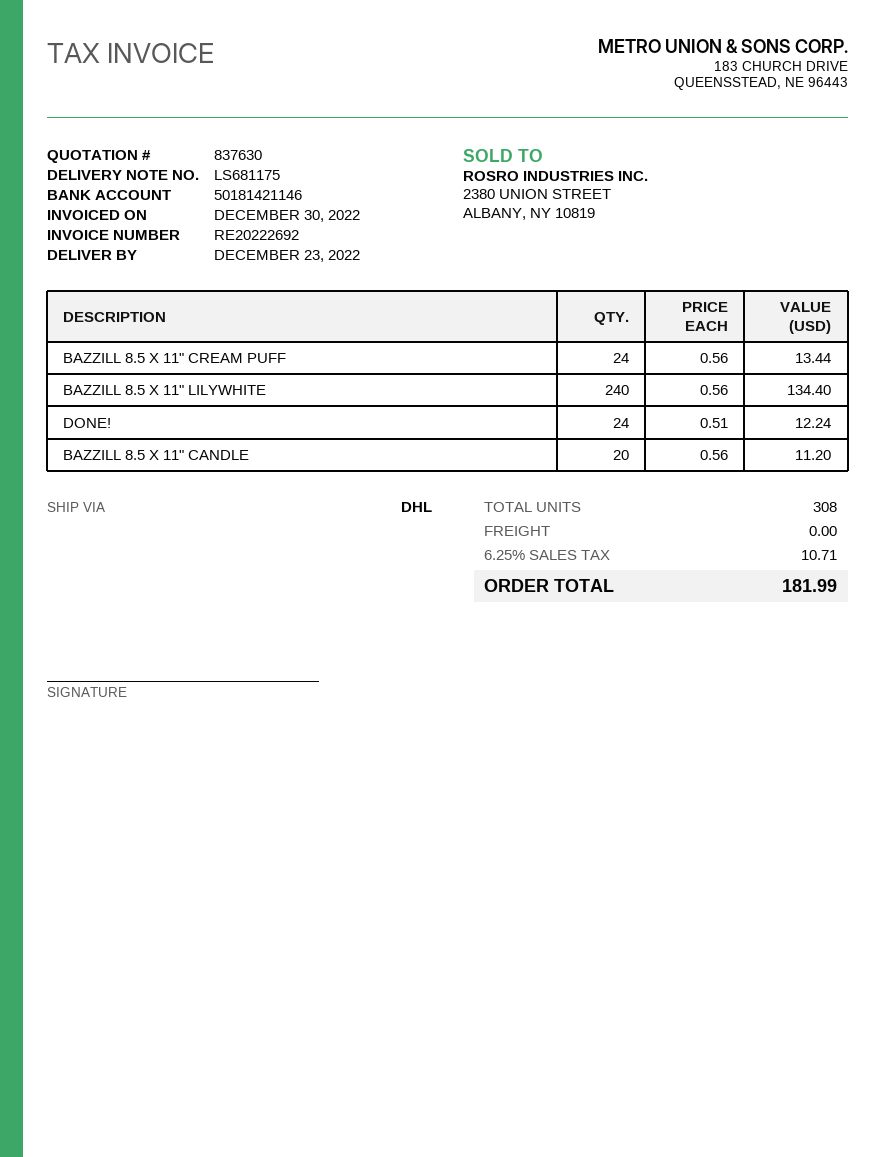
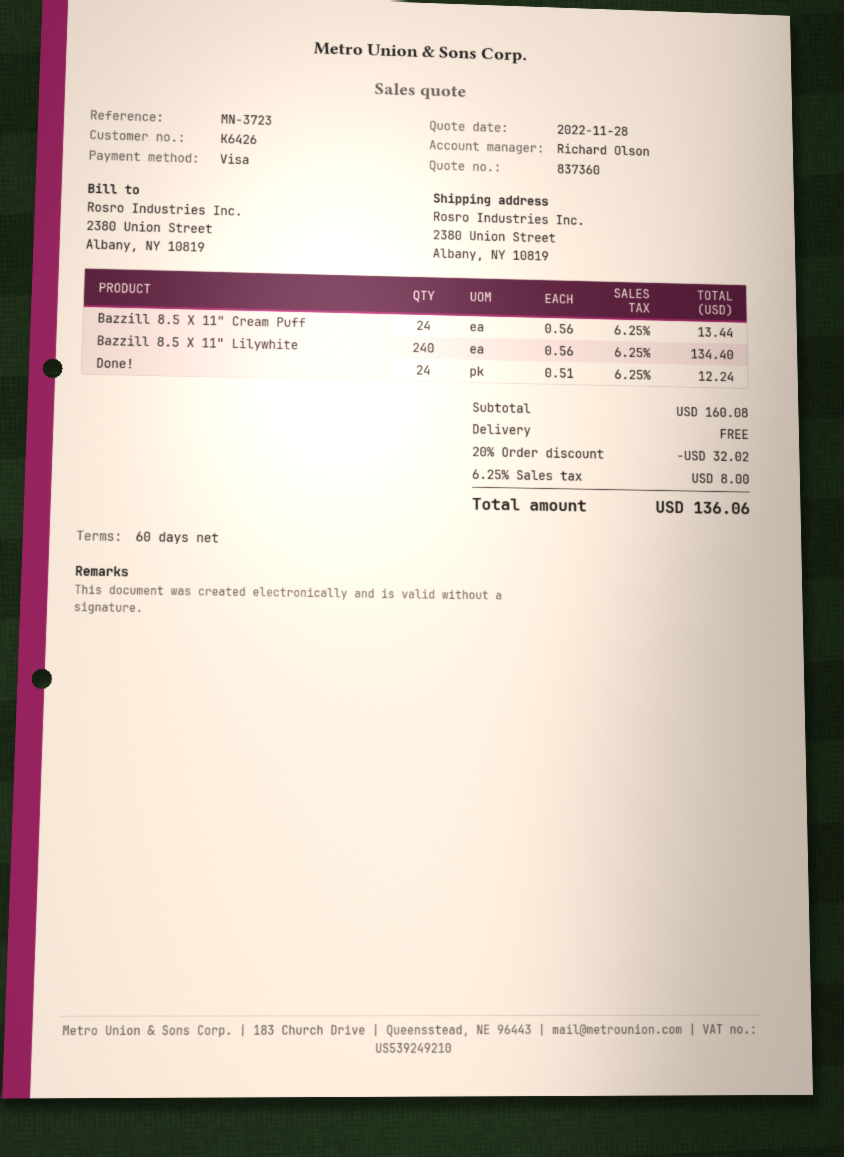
quote number: 837630 -> 837360
BAZZILL 8.5 X 11" CANDLE: 20 x 0.56 = 11.20 -> none
discount: none -> 20% = 32.02
tax: 6.25% = 10.71 -> 6.25% = 8.00
total: 181.99 -> 136.06

